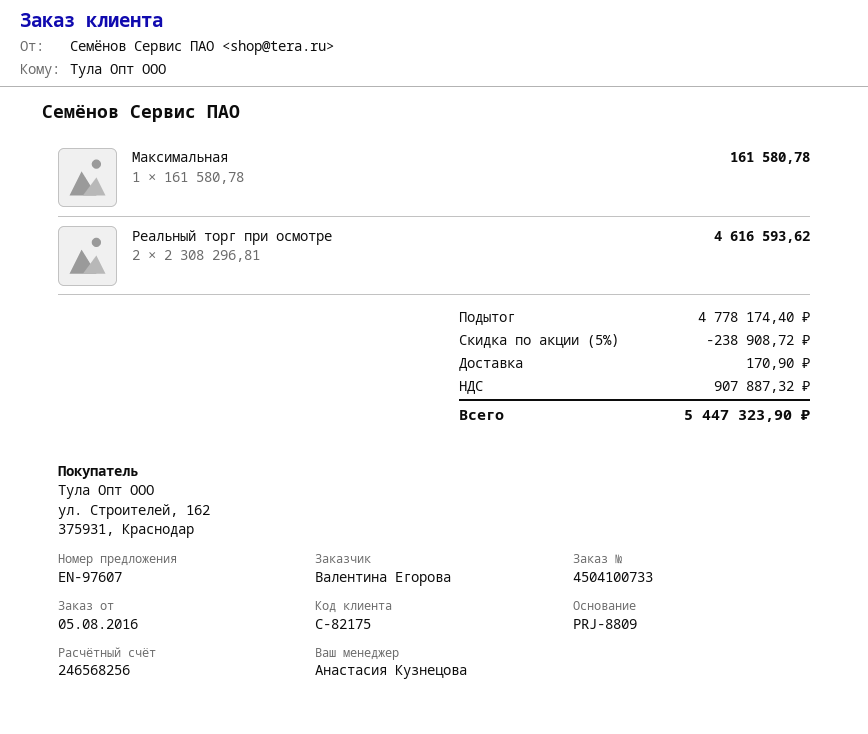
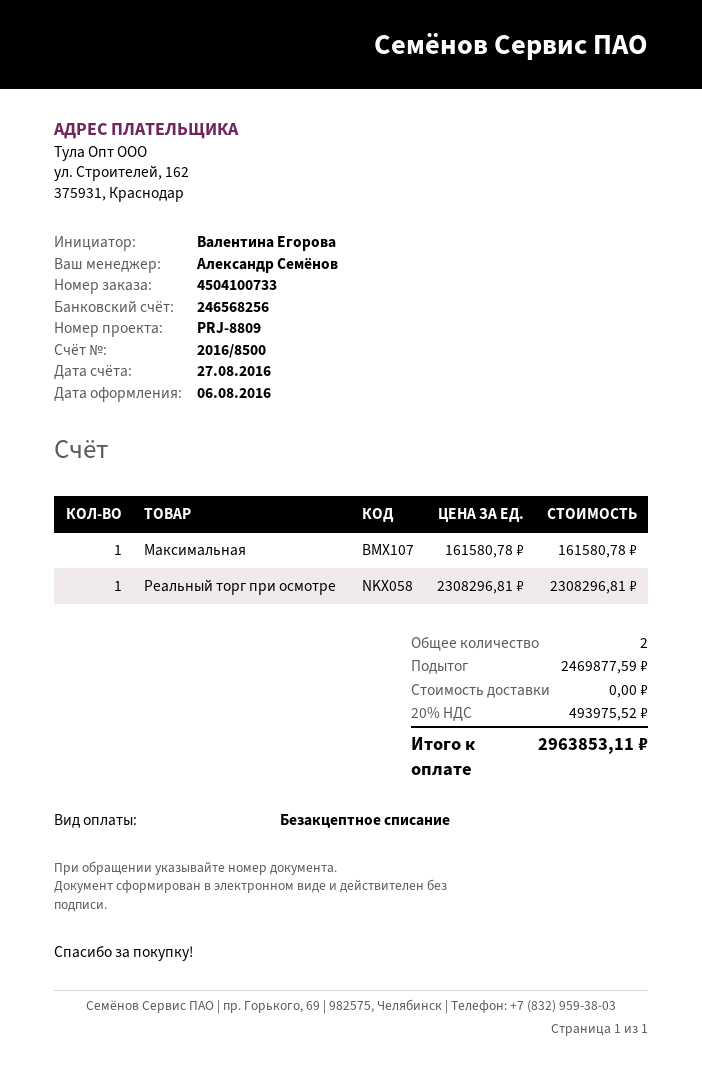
order date: 2016-08-05 -> 2016-08-06
sales rep: Анастасия Кузнецова -> Александр Семёнов
Реальный торг при осмотре: 2 x 2308296.81 = 4616593.62 -> 1 x 2308296.81 = 2308296.81
subtotal: 4778174.40 -> 2469877.59
discount: 5% = 238908.72 -> none
shipping: 170.90 -> 0.00
tax: 907887.32 -> 493975.52
total: 5447323.90 -> 2963853.11

